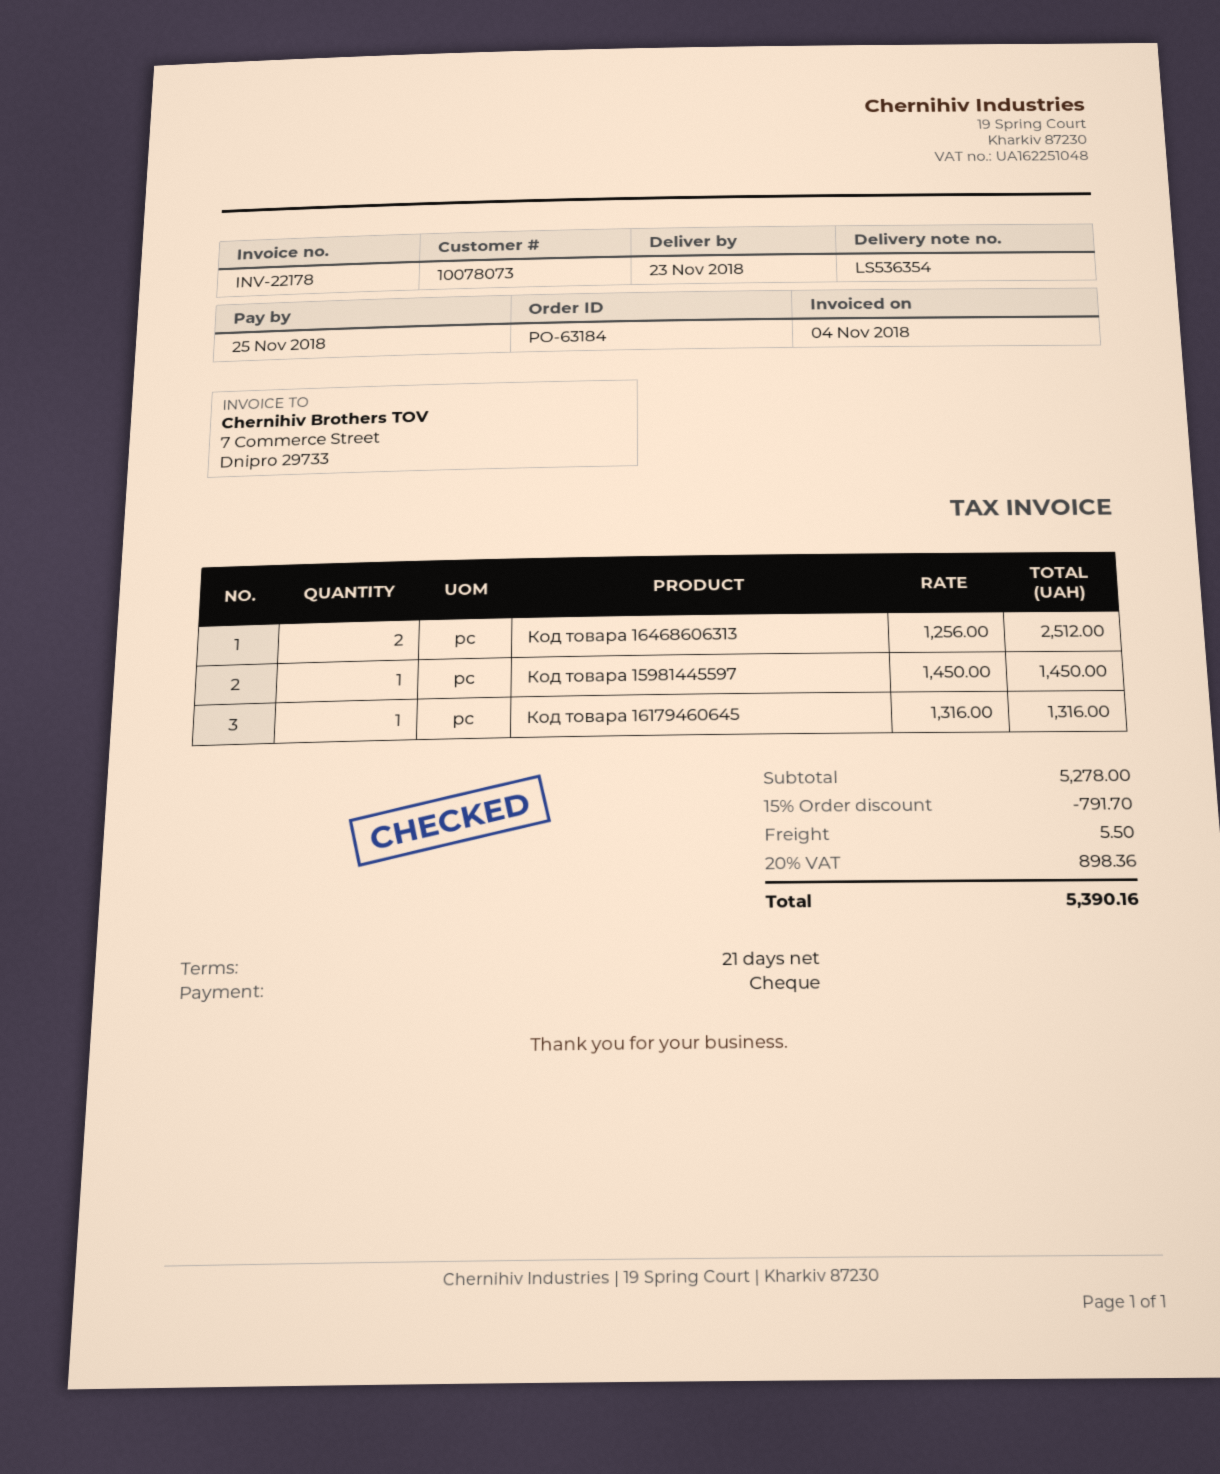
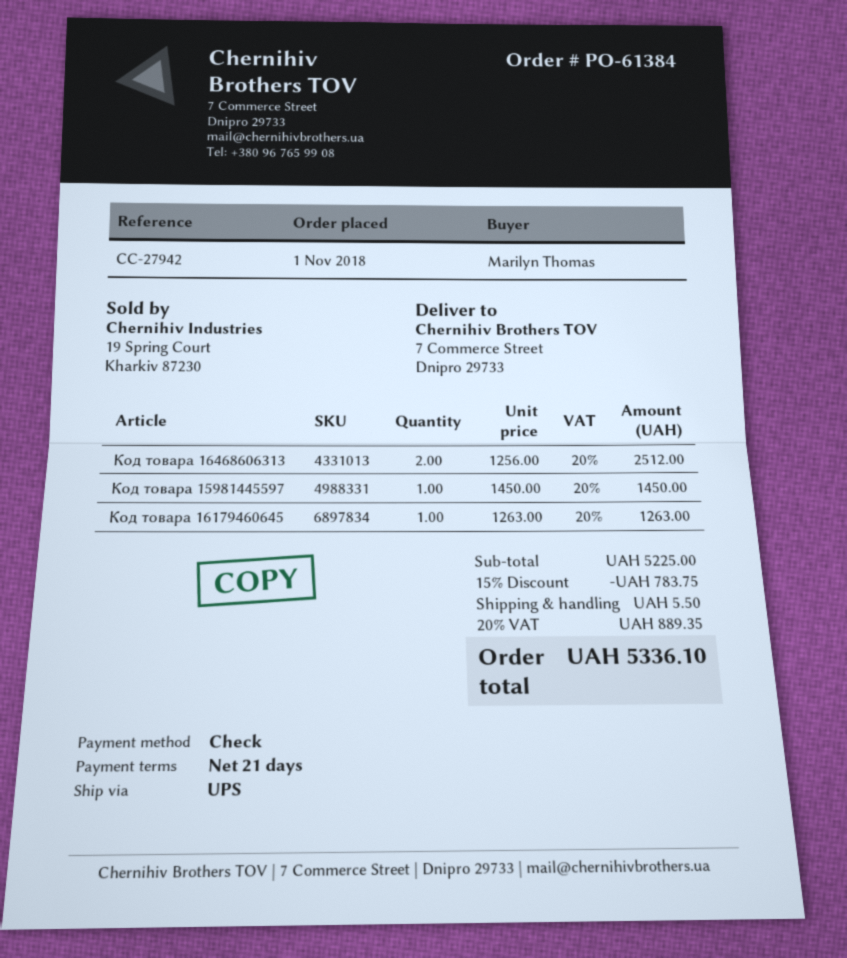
order number: PO-63184 -> PO-61384
Код товара 16179460645: 1 x 1316.00 = 1316.00 -> 1 x 1263.00 = 1263.00
subtotal: 5278.00 -> 5225.00
discount: 15% = 791.70 -> 15% = 783.75
tax: 20% = 898.36 -> 20% = 889.35
total: 5390.16 -> 5336.10

